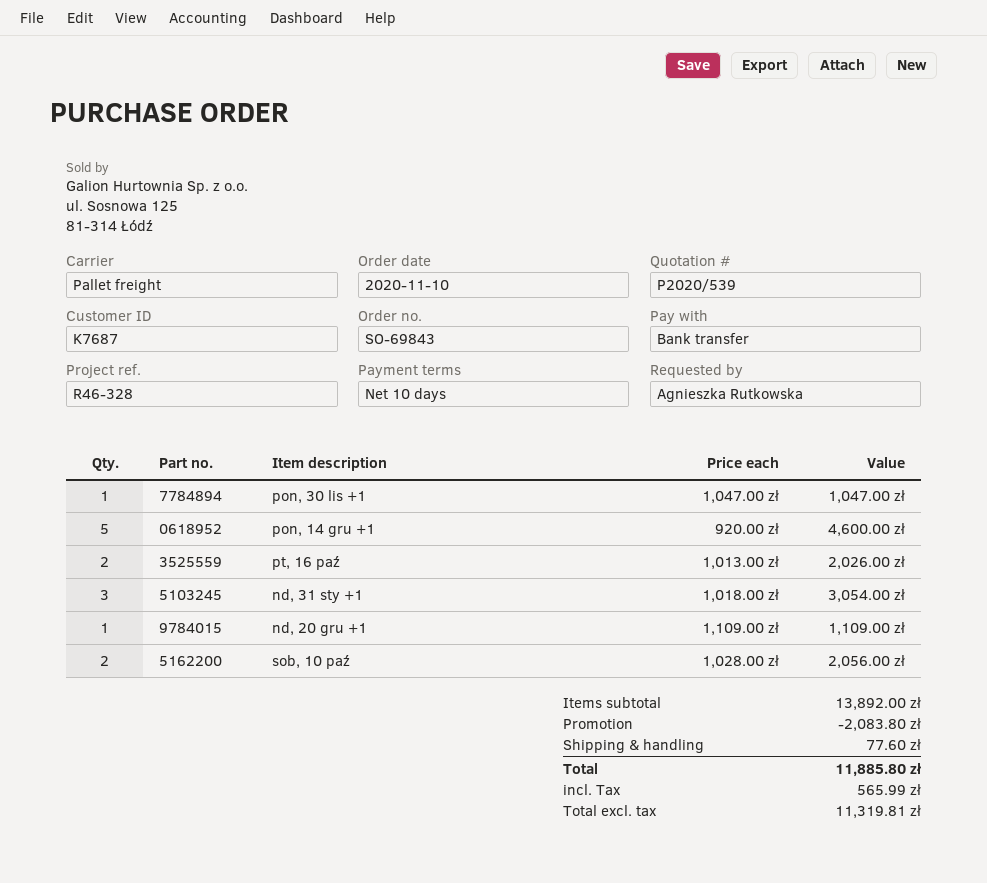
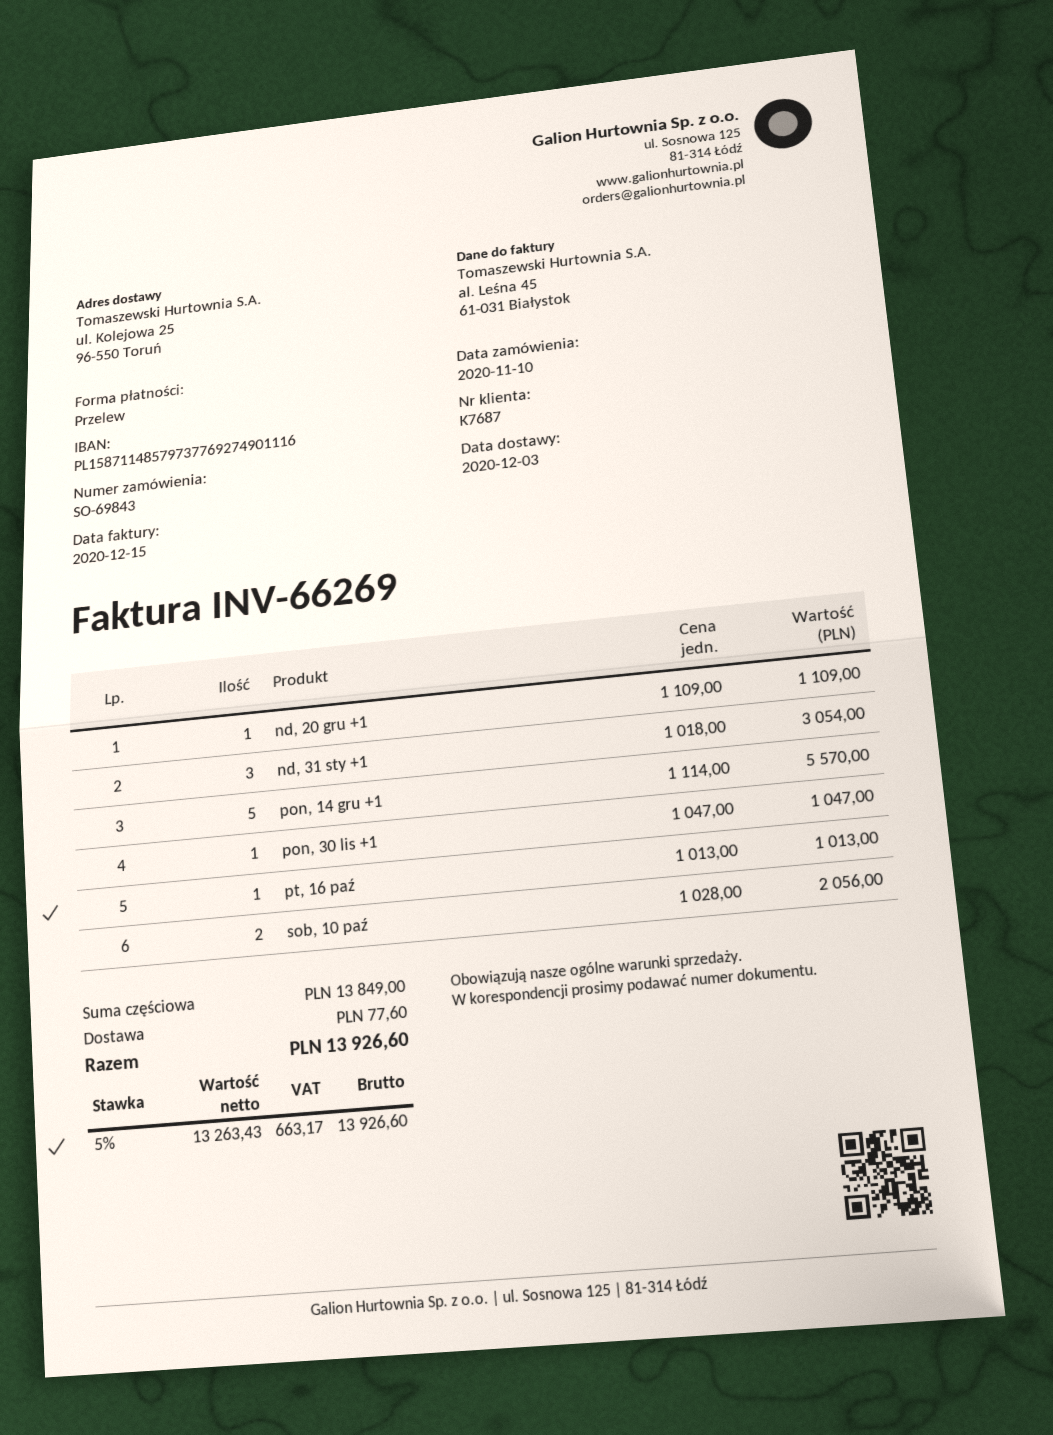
pon, 14 gru +1: 5 x 920.00 = 4600.00 -> 5 x 1114.00 = 5570.00
pt, 16 paź: 2 x 1013.00 = 2026.00 -> 1 x 1013.00 = 1013.00
subtotal: 13892.00 -> 13849.00
discount: 2083.80 -> none
net: 11319.81 -> 13263.43
tax: 565.99 -> 663.17
total: 11885.80 -> 13926.60

